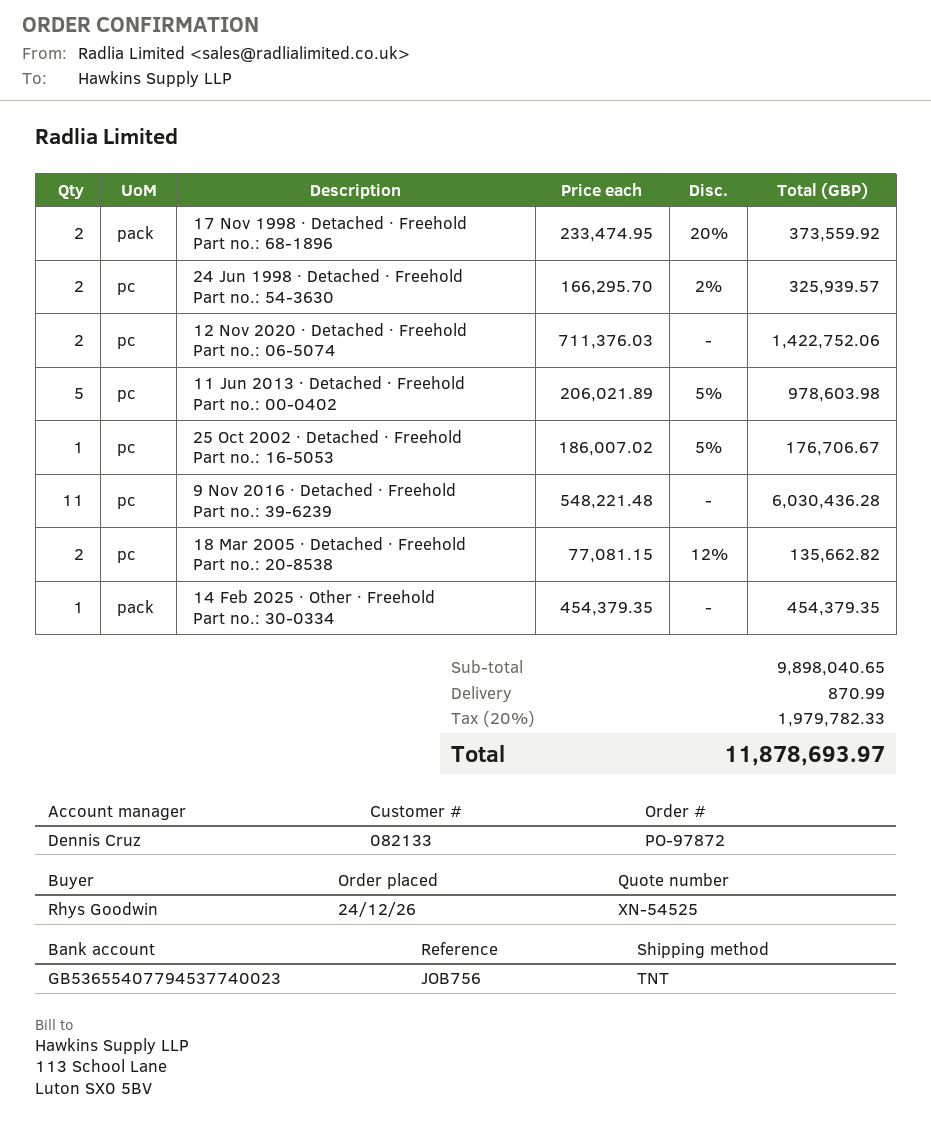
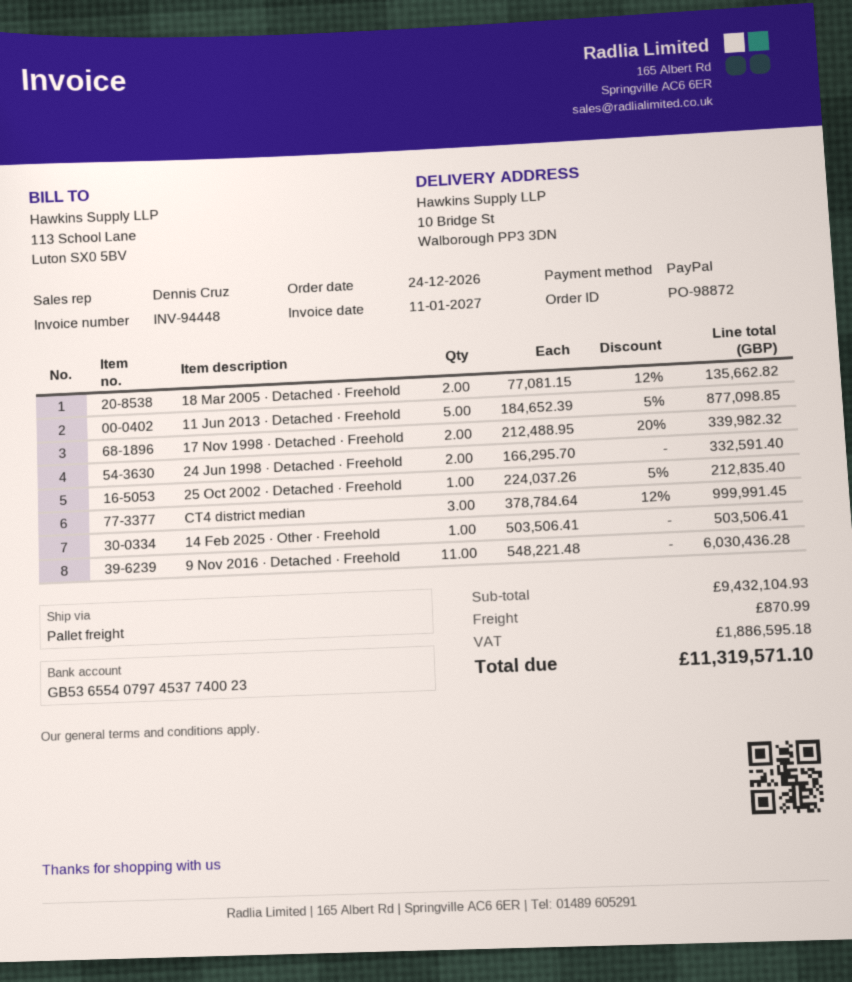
order number: PO-97872 -> PO-98872
bank account: GB53655407794537740023 -> GB53655407974537740023
shipping method: TNT -> pallet freight
17 Nov 1998 · Detached · Freehold: 2 x 233474.95 - 20% = 373559.92 -> 2 x 212488.95 - 20% = 339982.32
24 Jun 1998 · Detached · Freehold: 2 x 166295.70 - 2% = 325939.57 -> 2 x 166295.70 = 332591.40
12 Nov 2020 · Detached · Freehold: 2 x 711376.03 = 1422752.06 -> none
11 Jun 2013 · Detached · Freehold: 5 x 206021.89 - 5% = 978603.98 -> 5 x 184652.39 - 5% = 877098.85
25 Oct 2002 · Detached · Freehold: 1 x 186007.02 - 5% = 176706.67 -> 1 x 224037.26 - 5% = 212835.40
14 Feb 2025 · Other · Freehold: 1 x 454379.35 = 454379.35 -> 1 x 503506.41 = 503506.41
CT4 district median: none -> 3 x 378784.64 - 12% = 999991.45
subtotal: 9898040.65 -> 9432104.93
tax: 1979782.33 -> 1886595.18
total: 11878693.97 -> 11319571.10

